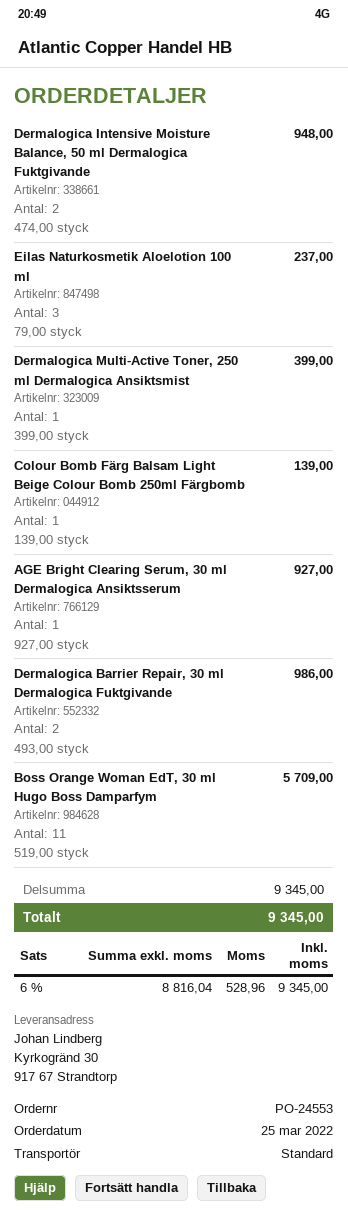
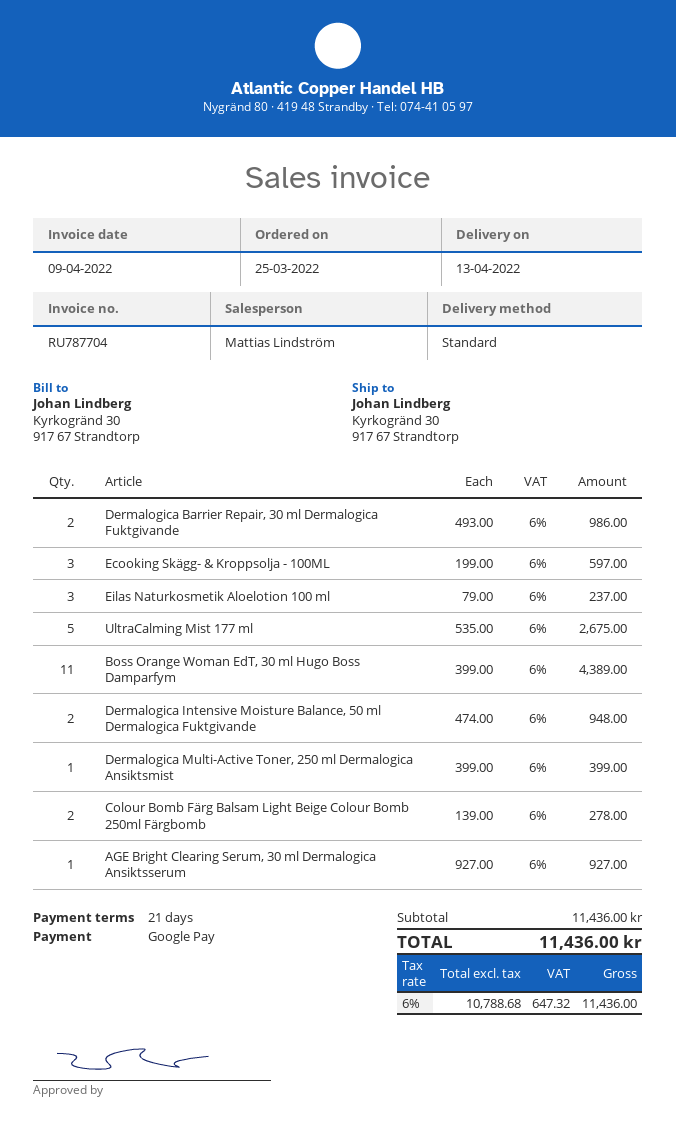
Colour Bomb Färg Balsam Light Beige Colour Bomb 250ml Färgbomb: 1 x 139.00 = 139.00 -> 2 x 139.00 = 278.00
Boss Orange Woman EdT, 30 ml Hugo Boss Damparfym: 11 x 519.00 = 5709.00 -> 11 x 399.00 = 4389.00
Ecooking Skägg- & Kroppsolja - 100ML: none -> 3 x 199.00 = 597.00
UltraCalming Mist 177 ml: none -> 5 x 535.00 = 2675.00
subtotal: 9345.00 -> 11436.00
net: 8816.04 -> 10788.68
tax: 6% = 528.96 -> 6% = 647.32
total: 9345.00 -> 11436.00

